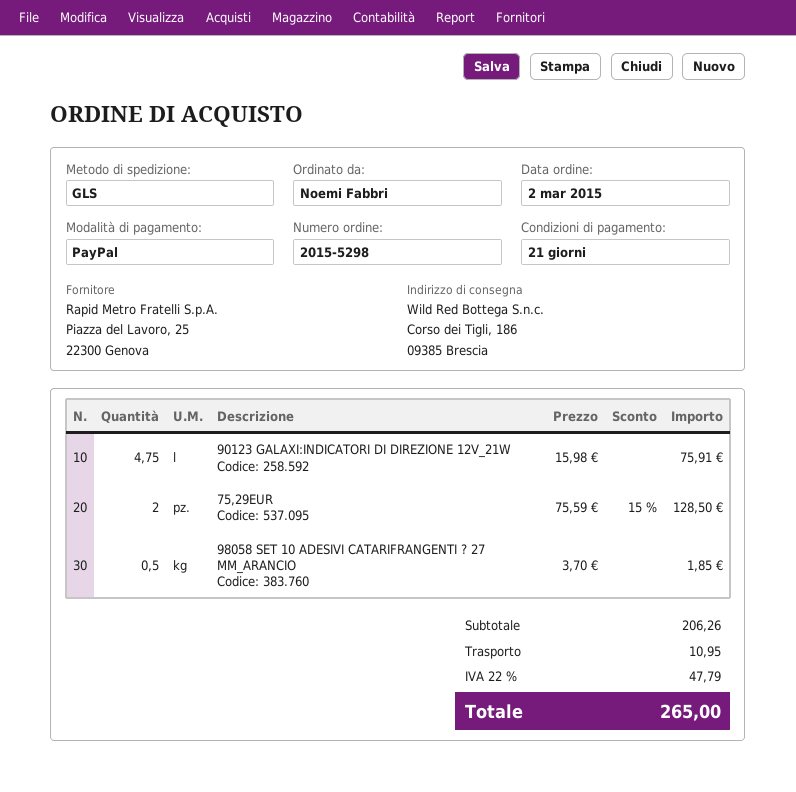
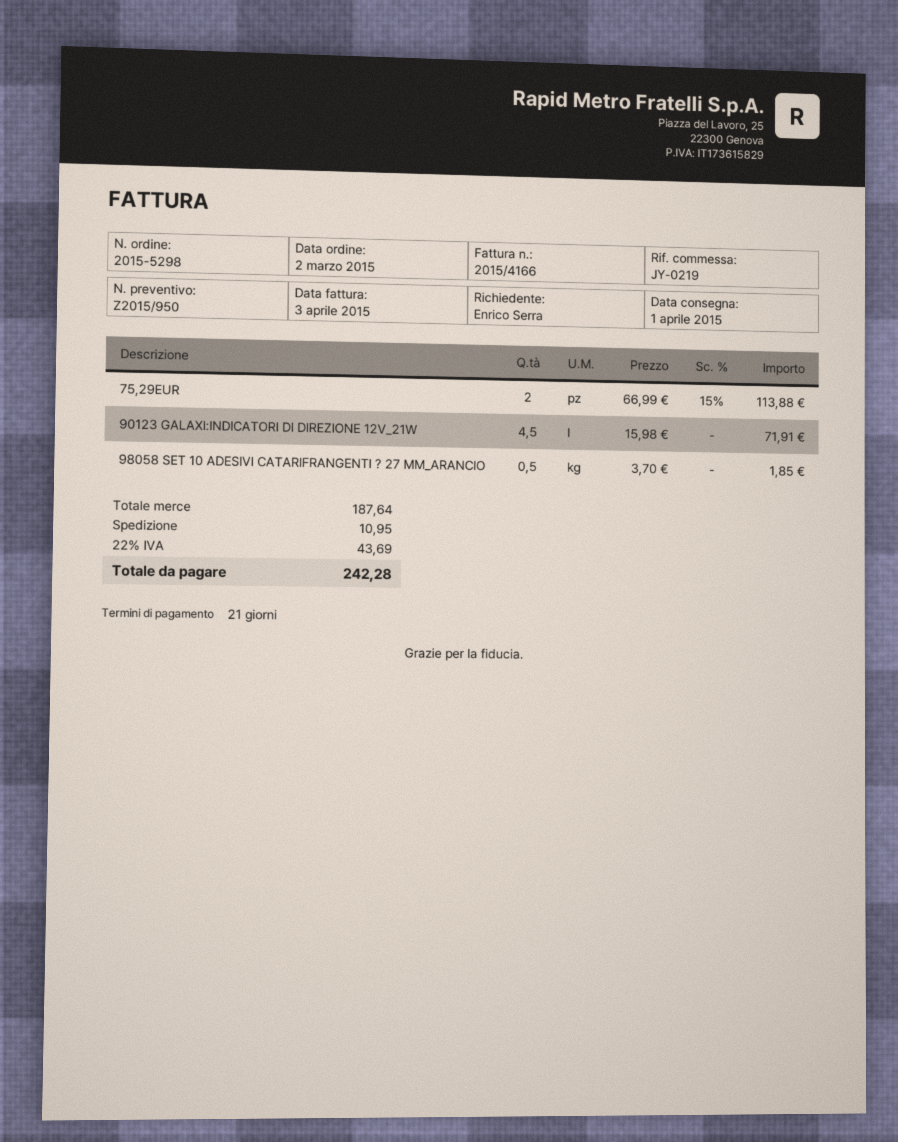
ordered by: Noemi Fabbri -> Enrico Serra
90123 GALAXI:INDICATORI DI DIREZIONE 12V_21W: 4.75 x 15.98 = 75.91 -> 4.5 x 15.98 = 71.91
75,29EUR: 2 x 75.59 - 15% = 128.50 -> 2 x 66.99 - 15% = 113.88
subtotal: 206.26 -> 187.64
tax: 22% = 47.79 -> 22% = 43.69
total: 265.00 -> 242.28

